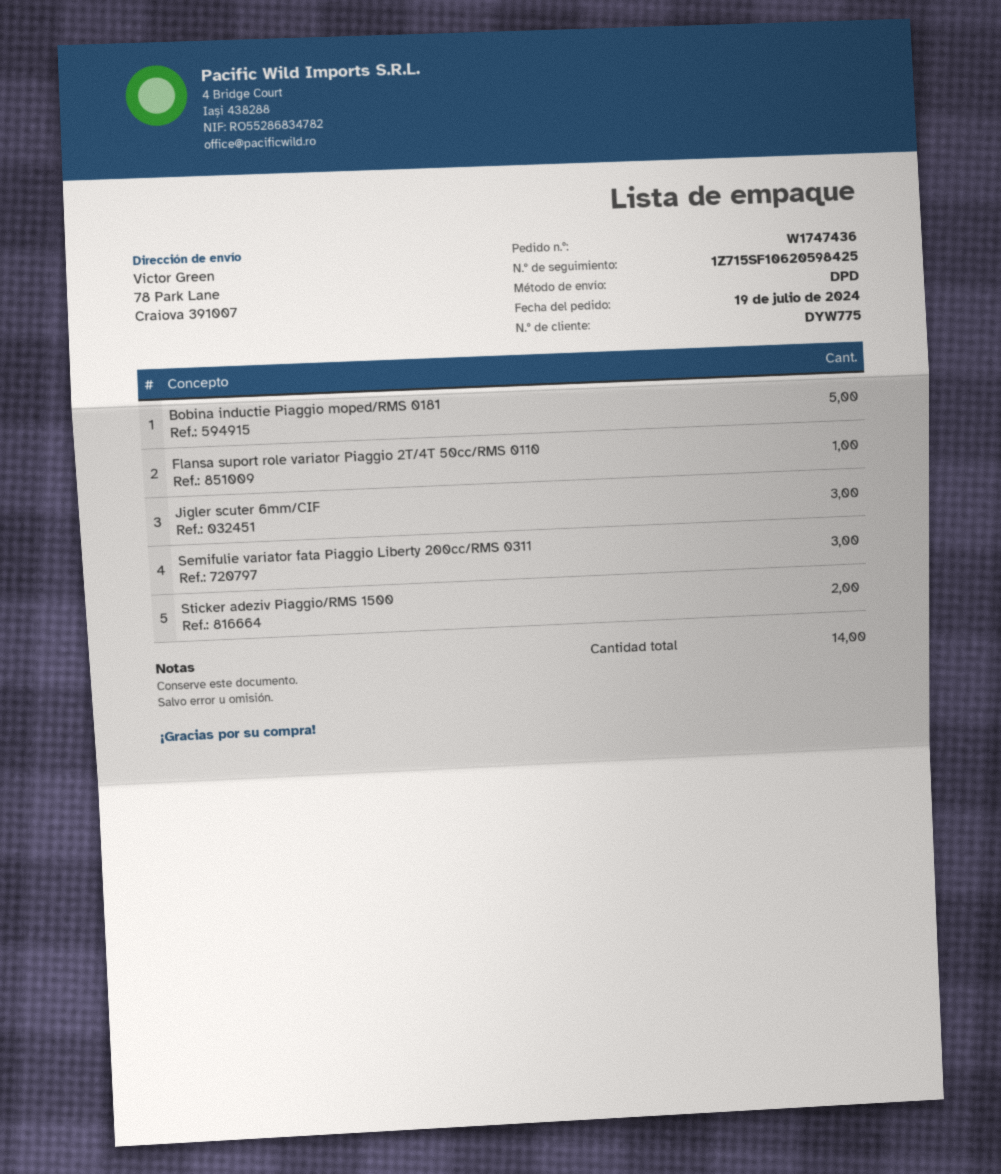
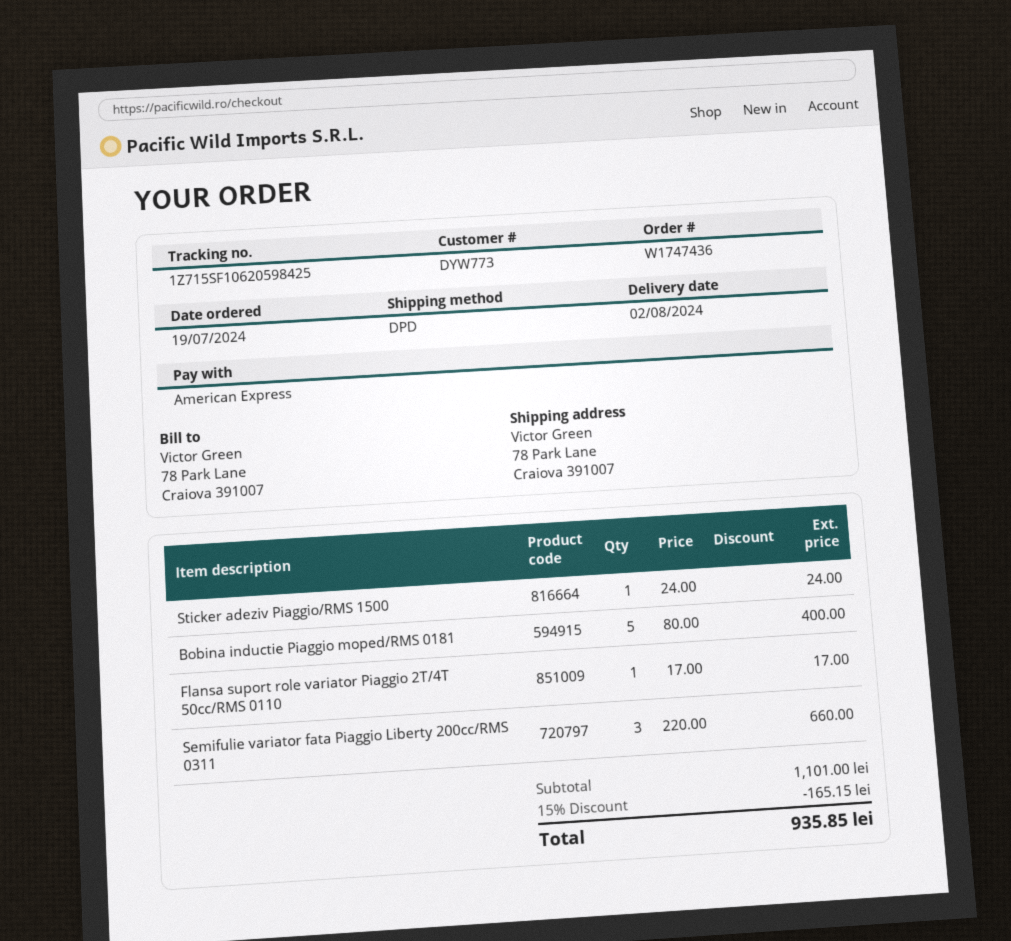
customer number: DYW775 -> DYW773
Jigler scuter 6mm/CIF: 3 -> none
Sticker adeziv Piaggio/RMS 1500: 2 -> 1

